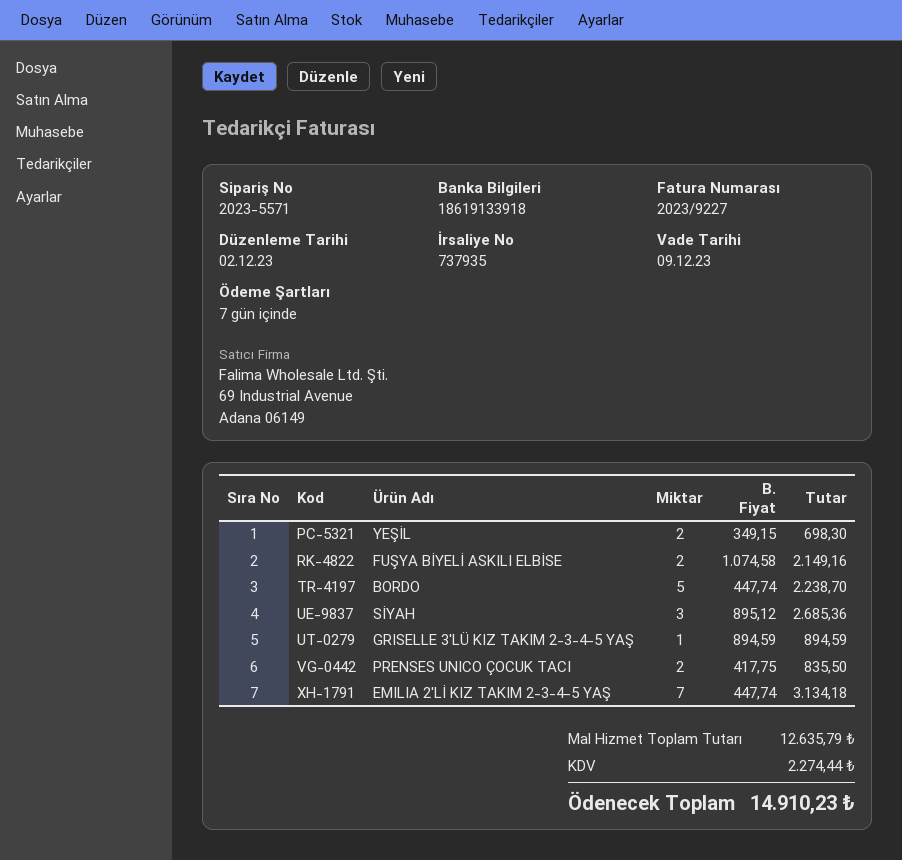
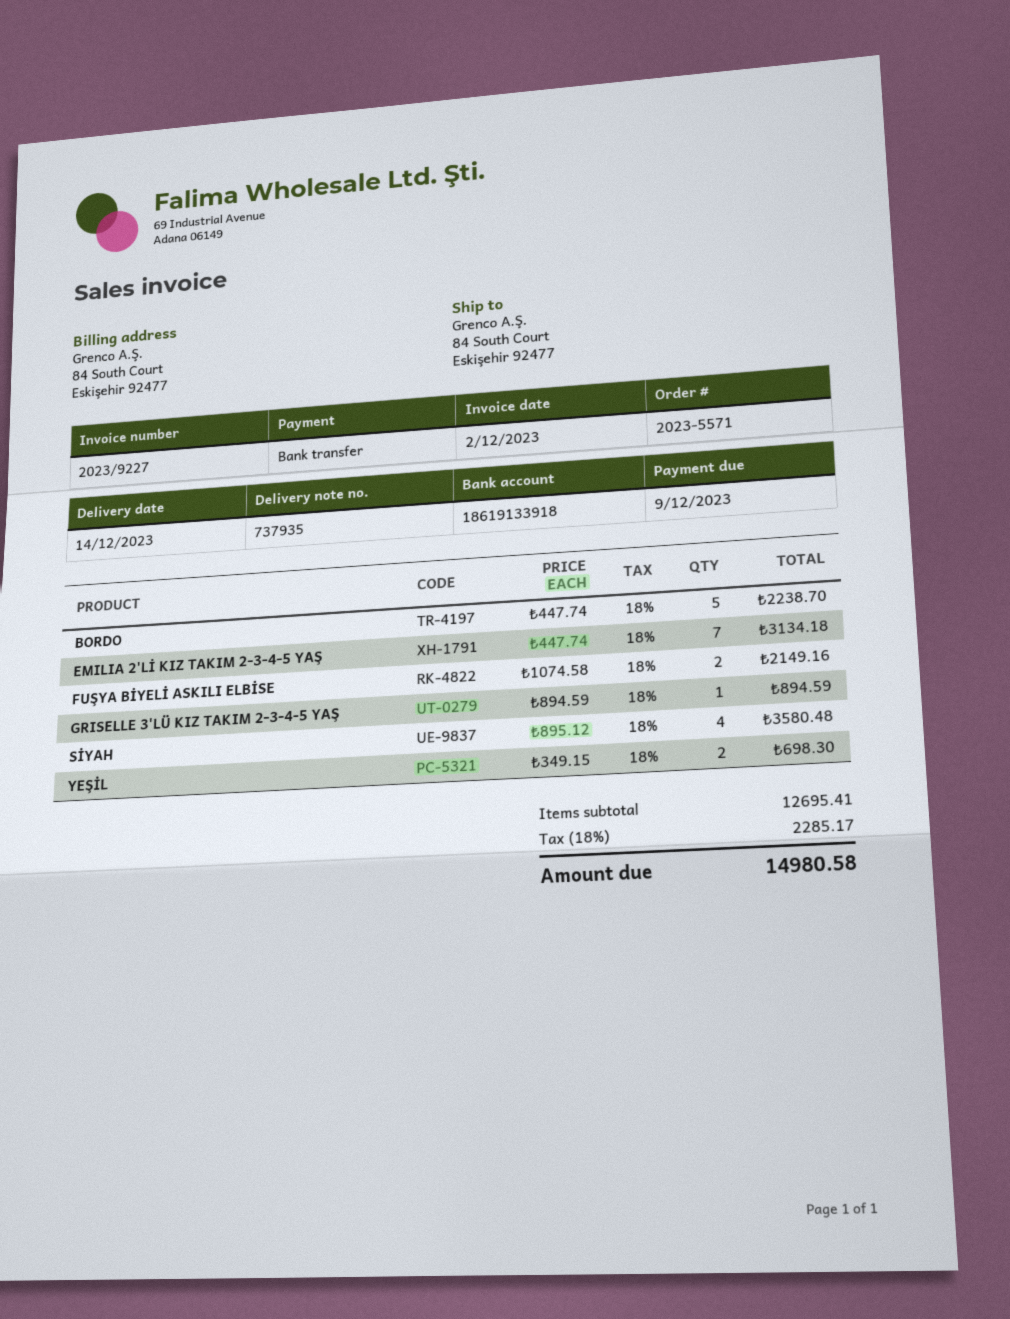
SİYAH: 3 x 895.12 = 2685.36 -> 4 x 895.12 = 3580.48
PRENSES UNICO ÇOCUK TACI: 2 x 417.75 = 835.50 -> none
subtotal: 12635.79 -> 12695.41
tax: 2274.44 -> 2285.17
total: 14910.23 -> 14980.58

